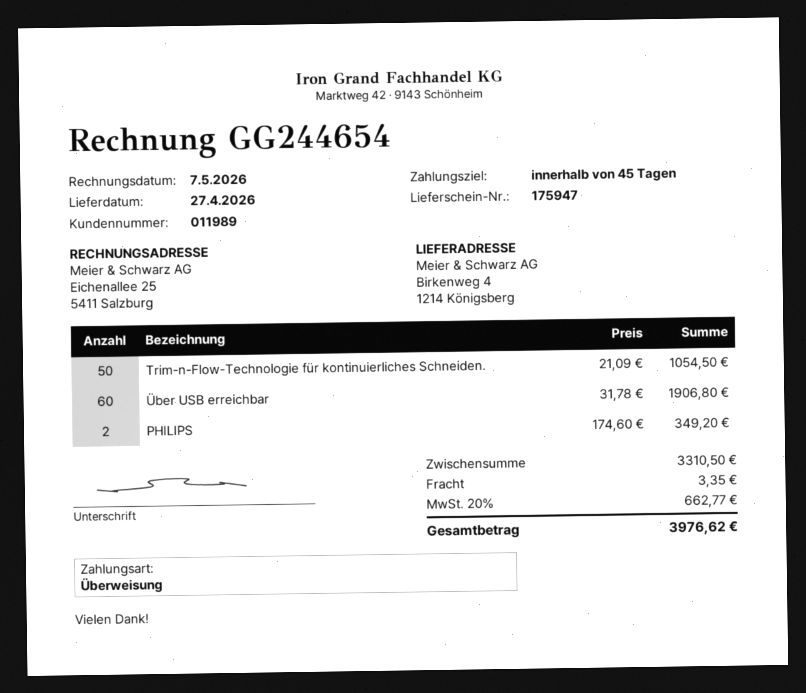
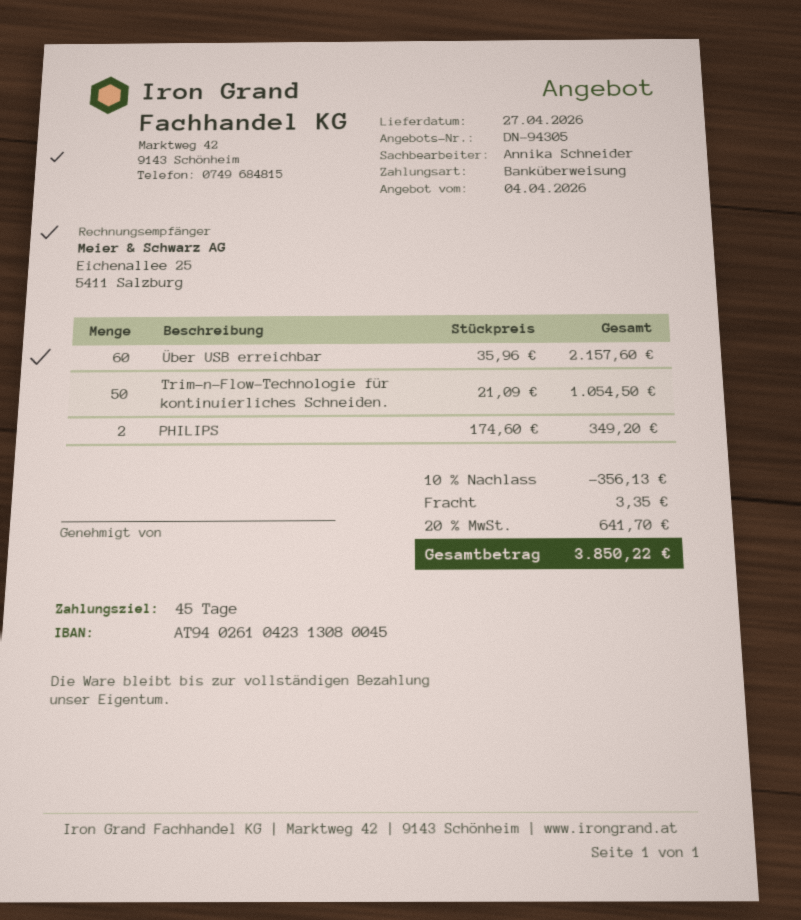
Über USB erreichbar: 60 x 31.78 = 1906.80 -> 60 x 35.96 = 2157.60
discount: none -> 10% = 356.13
tax: 20% = 662.77 -> 20% = 641.70
total: 3976.62 -> 3850.22

